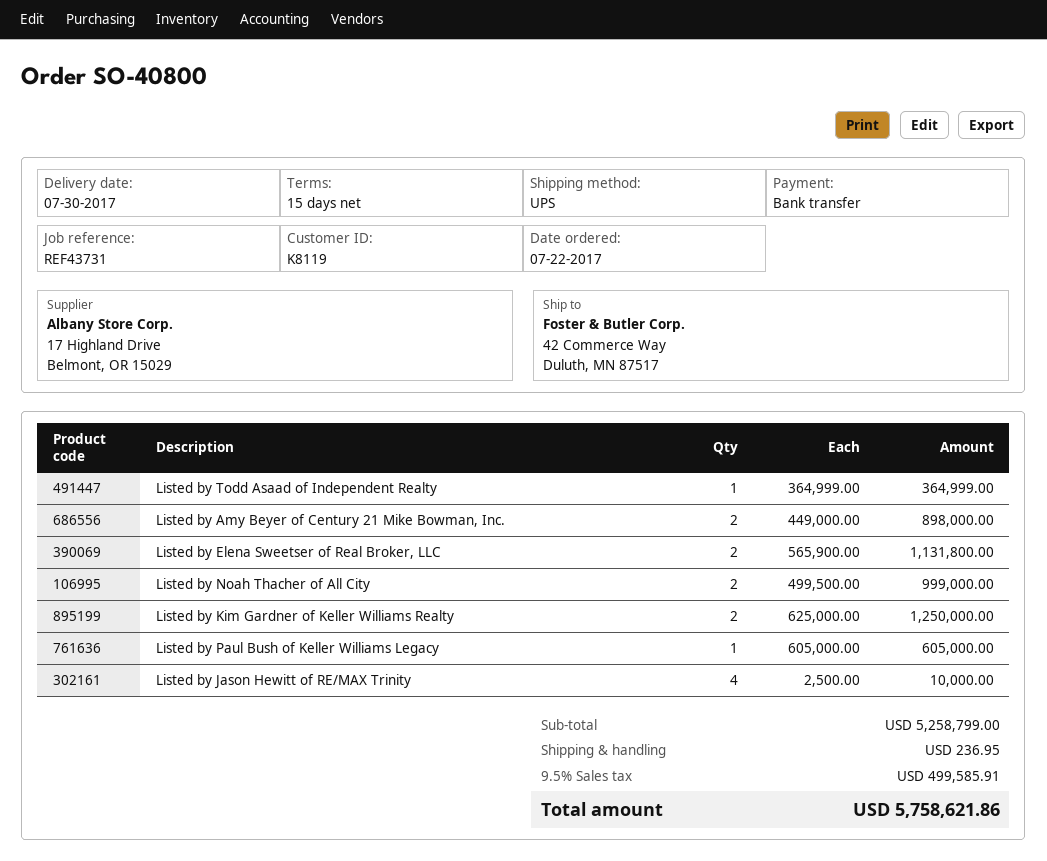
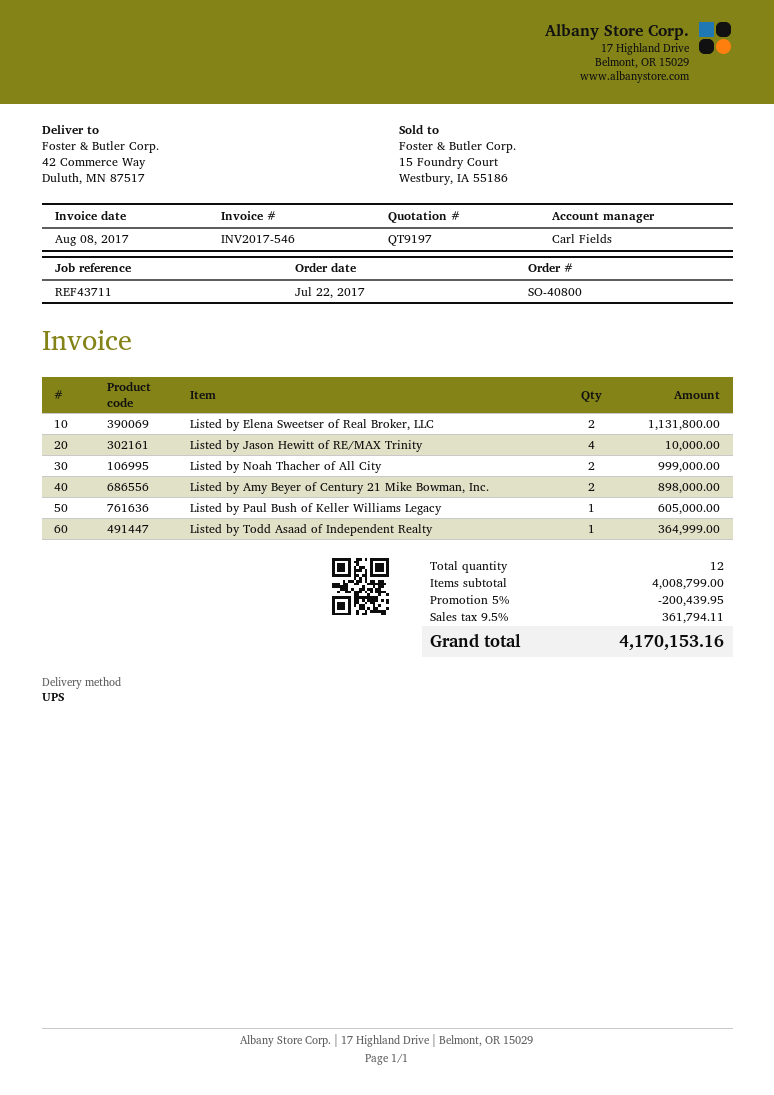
reference: REF43731 -> REF43711
Listed by Kim Gardner of Keller Williams Realty: 2 for 1250000.00 -> none
subtotal: 5258799.00 -> 4008799.00
discount: none -> 5% = 200439.95
shipping: 236.95 -> none
tax: 9.5% = 499585.91 -> 9.5% = 361794.11
total: 5758621.86 -> 4170153.16

